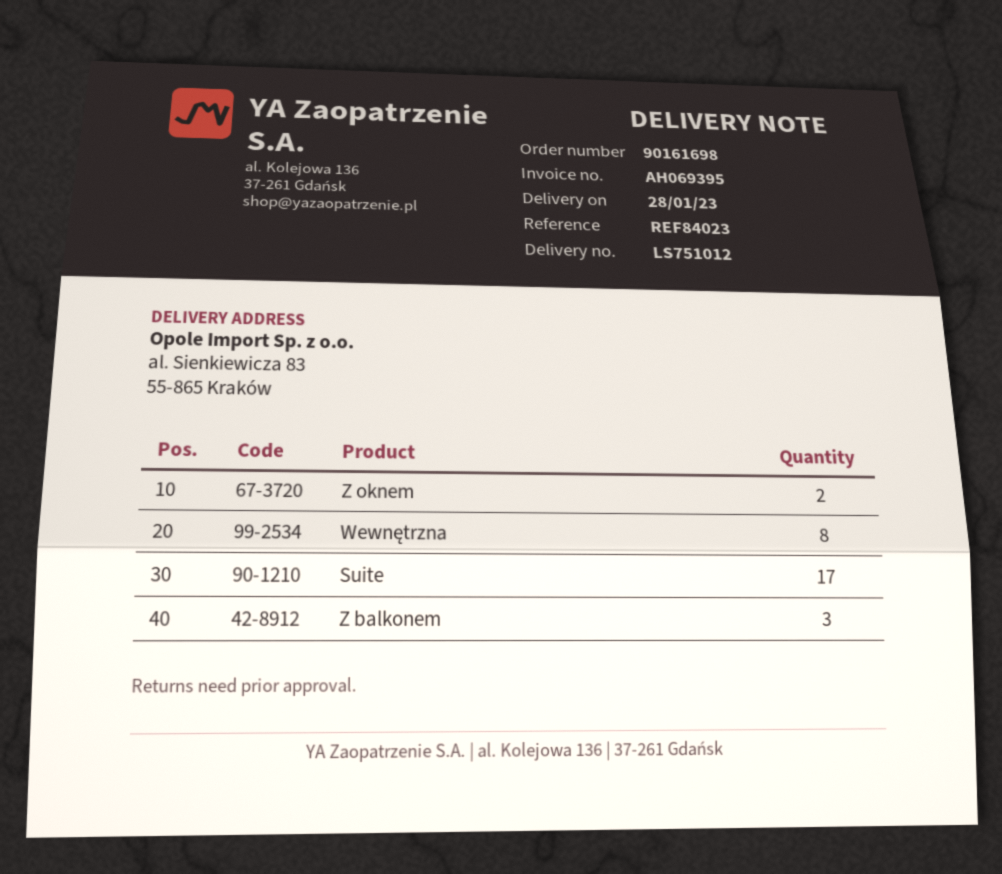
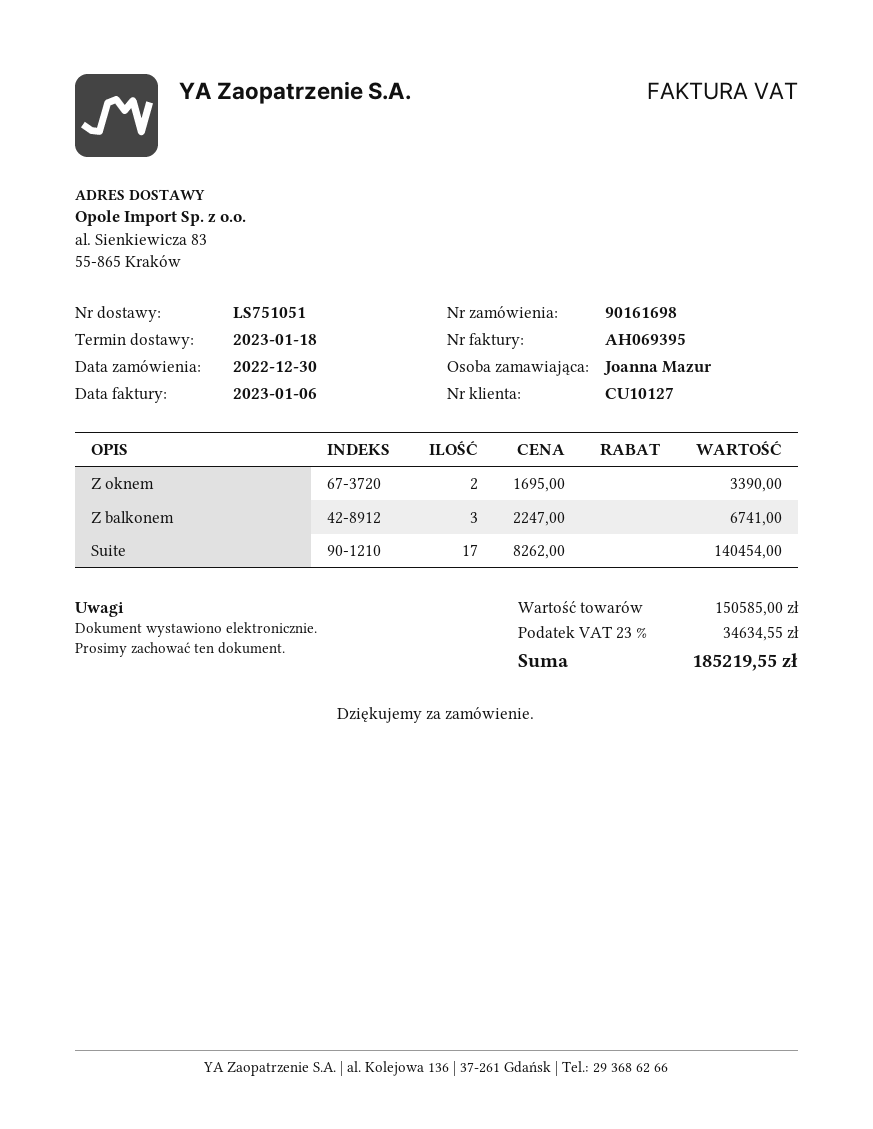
delivery note number: LS751012 -> LS751051
delivery date: 2023-01-28 -> 2023-01-18
Wewnętrzna: 8 -> none

